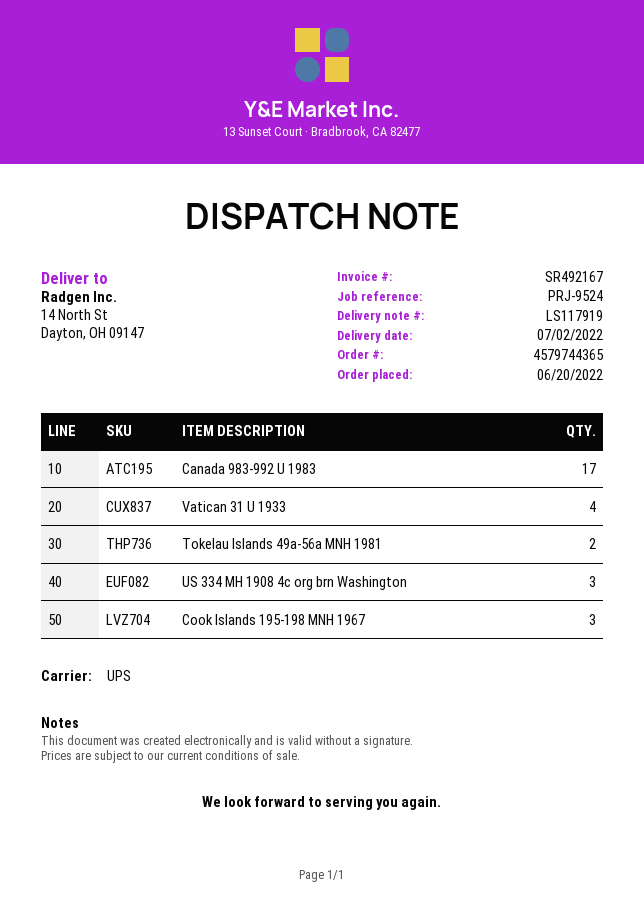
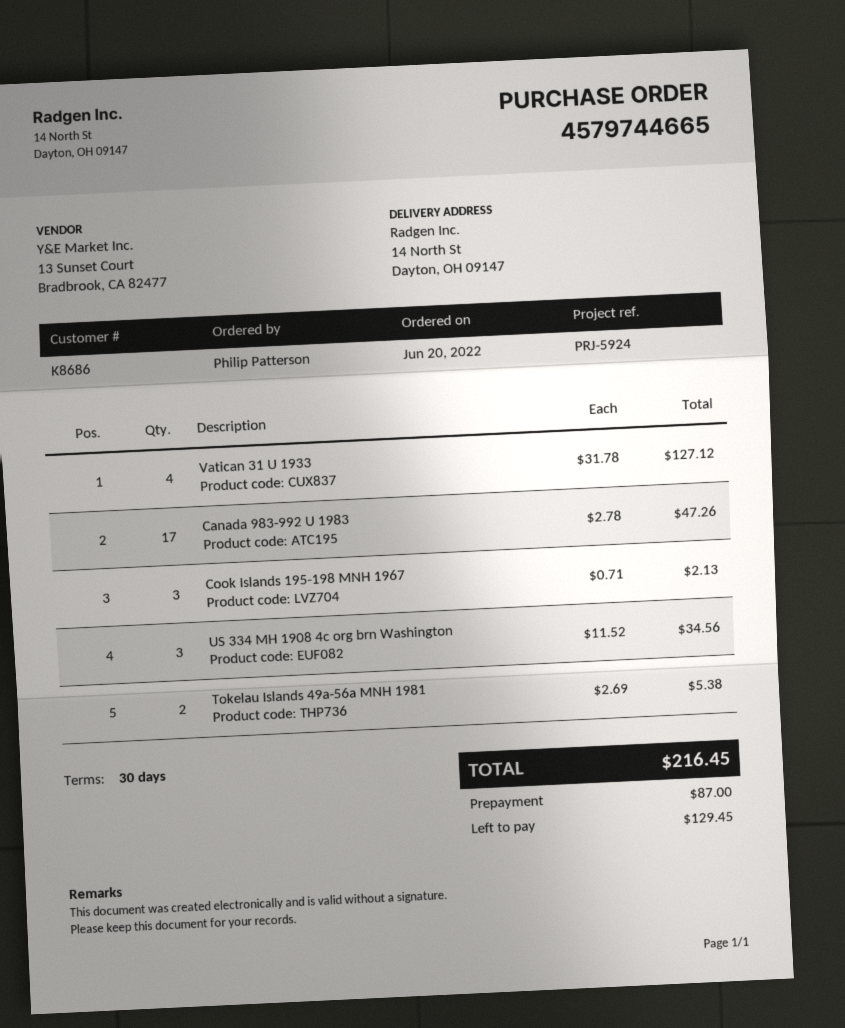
order number: 4579744365 -> 4579744665
reference: PRJ-9524 -> PRJ-5924

